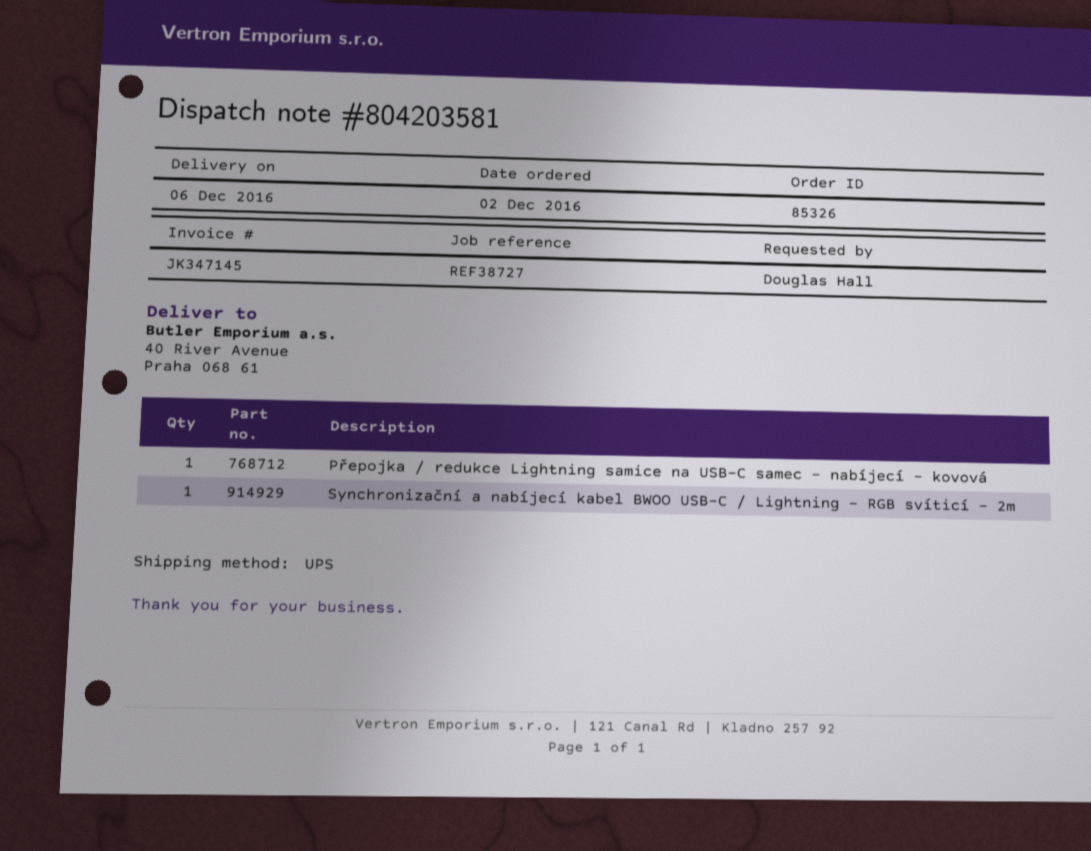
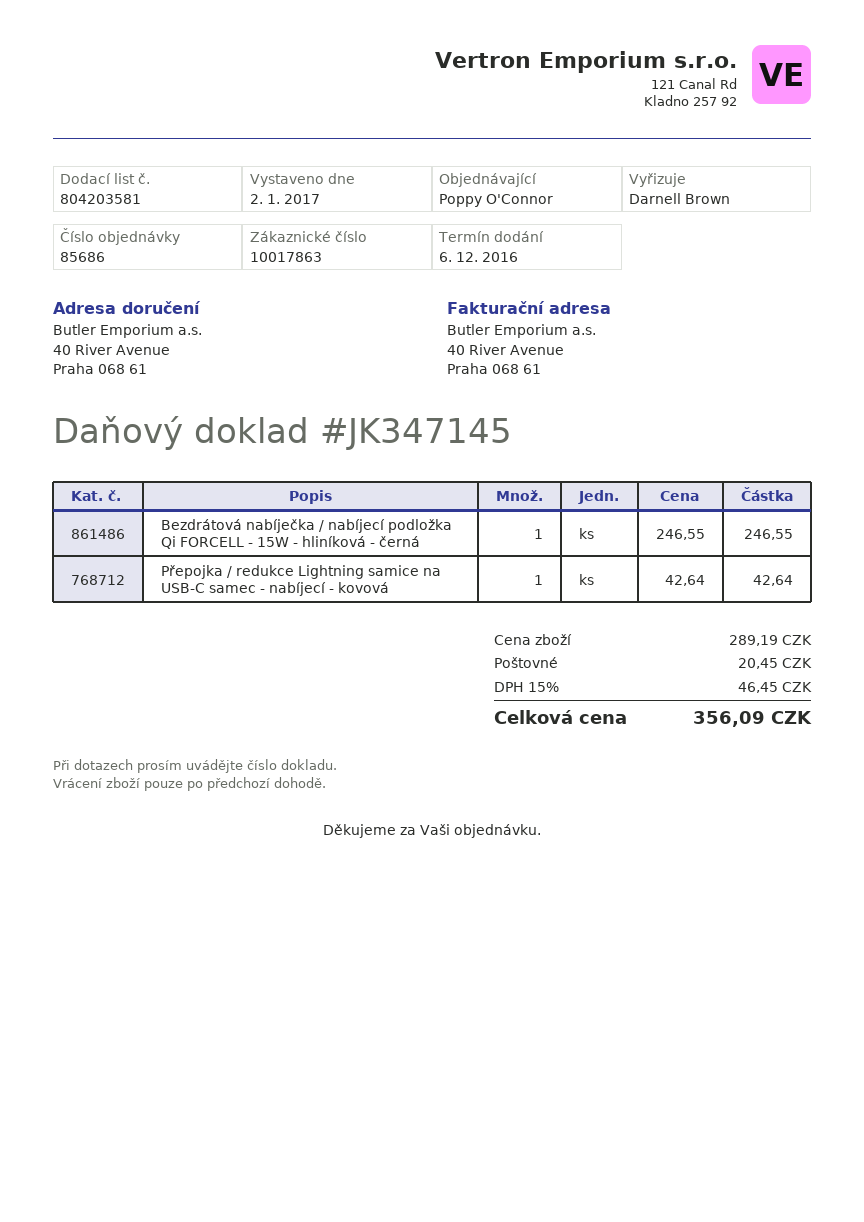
order number: 85326 -> 85686
ordered by: Douglas Hall -> Poppy O'Connor
Synchronizační a nabíjecí kabel BWOO USB-C / Lightning - RGB svíticí - 2m: 1 -> none
Bezdrátová nabíječka / nabíjecí podložka Qi FORCELL - 15W - hliníková - černá: none -> 1

